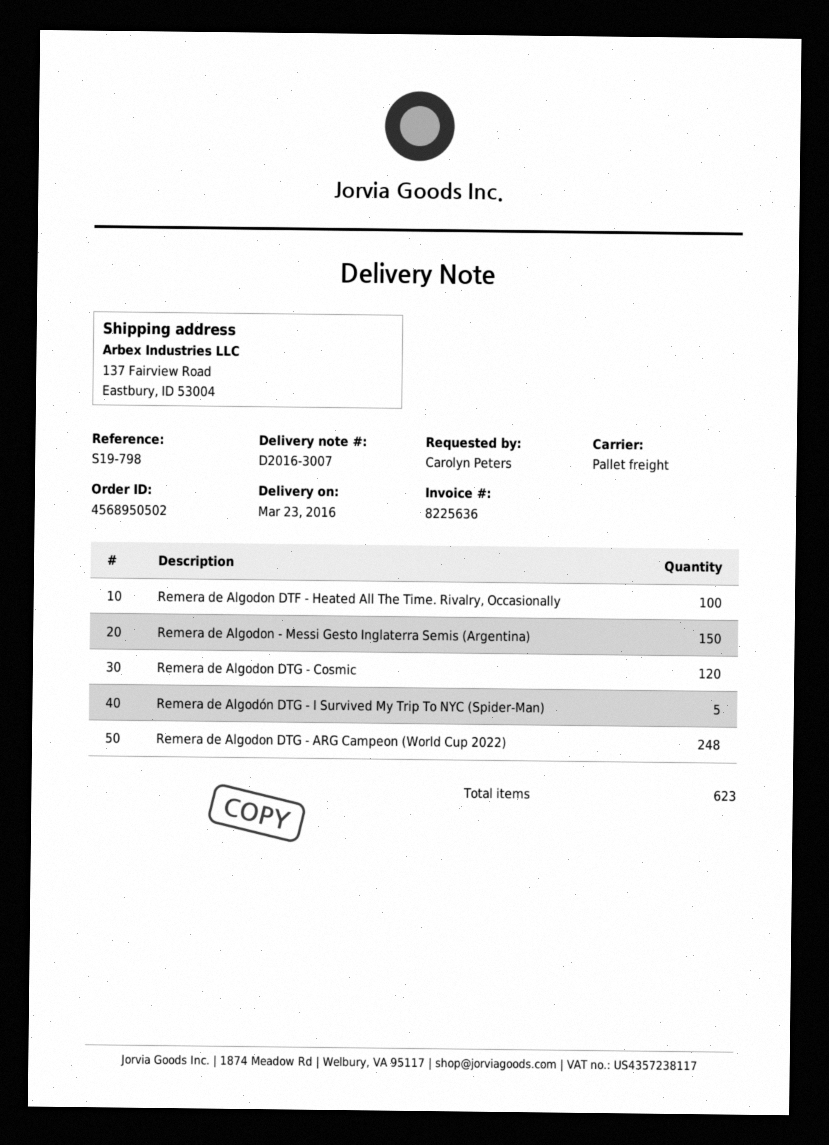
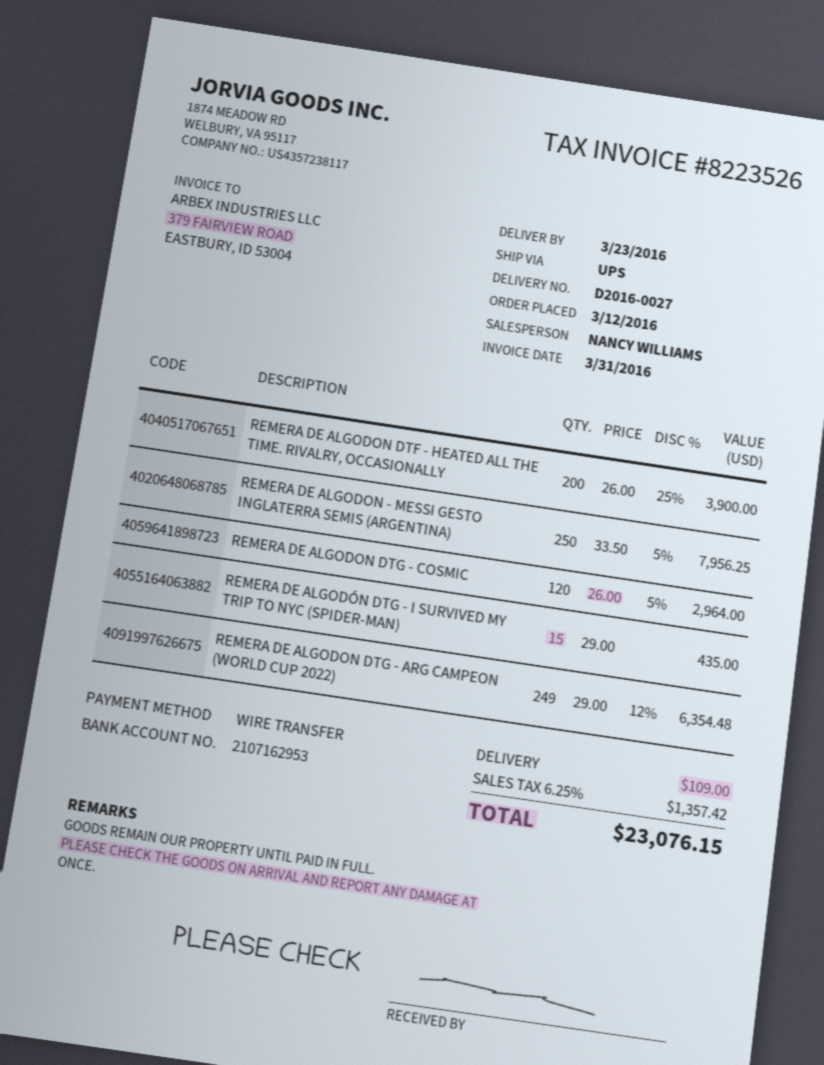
delivery note number: D2016-3007 -> D2016-0027
invoice number: 8225636 -> 8223526
shipping method: pallet freight -> UPS
Remera de Algodon DTF - Heated All The Time. Rivalry, Occasionally: 100 -> 200
Remera de Algodon - Messi Gesto Inglaterra Semis (Argentina): 150 -> 250
Remera de Algodón DTG - I Survived My Trip To NYC (Spider-Man): 5 -> 15
Remera de Algodon DTG - ARG Campeon (World Cup 2022): 248 -> 249

